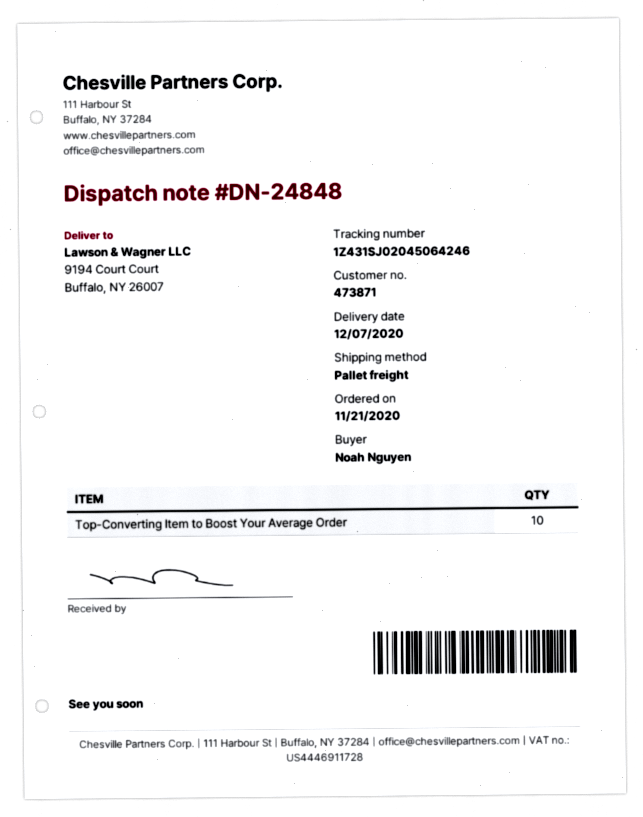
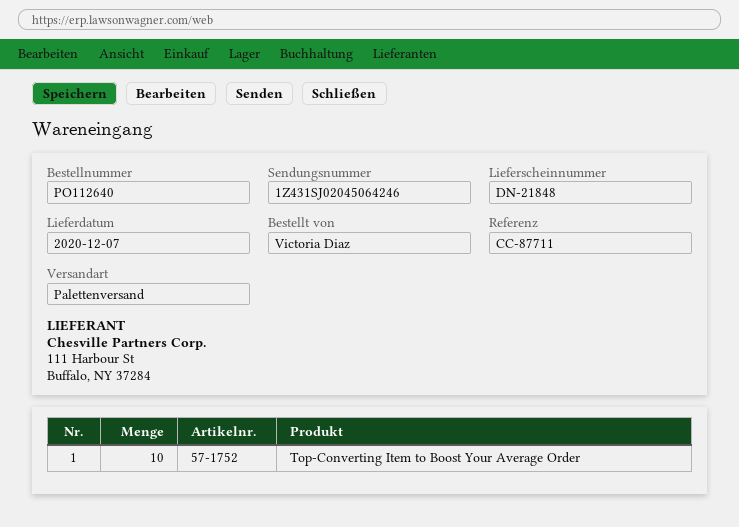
delivery note number: DN-24848 -> DN-21848
ordered by: Noah Nguyen -> Victoria Diaz

